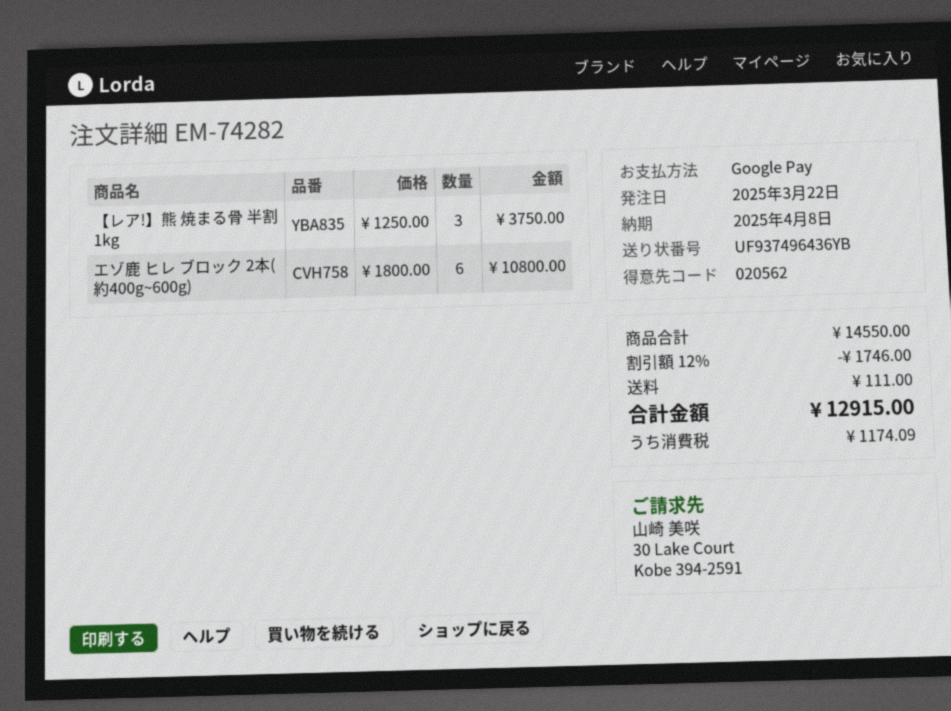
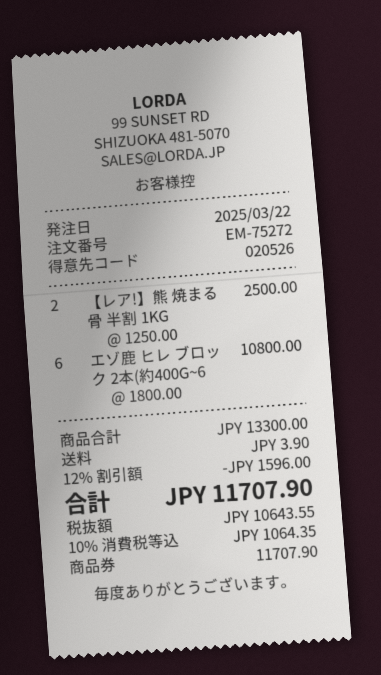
order number: EM-74282 -> EM-75272
customer number: 020562 -> 020526
payment method: Google Pay -> gift card
【レア!】熊 焼まる骨 半割 1kg: 3 x 1250.00 = 3750.00 -> 2 x 1250.00 = 2500.00
subtotal: 14550.00 -> 13300.00
discount: 12% = 1746.00 -> 12% = 1596.00
shipping: 111.00 -> 3.90
tax: 1174.09 -> 1064.35
total: 12915.00 -> 11707.90

